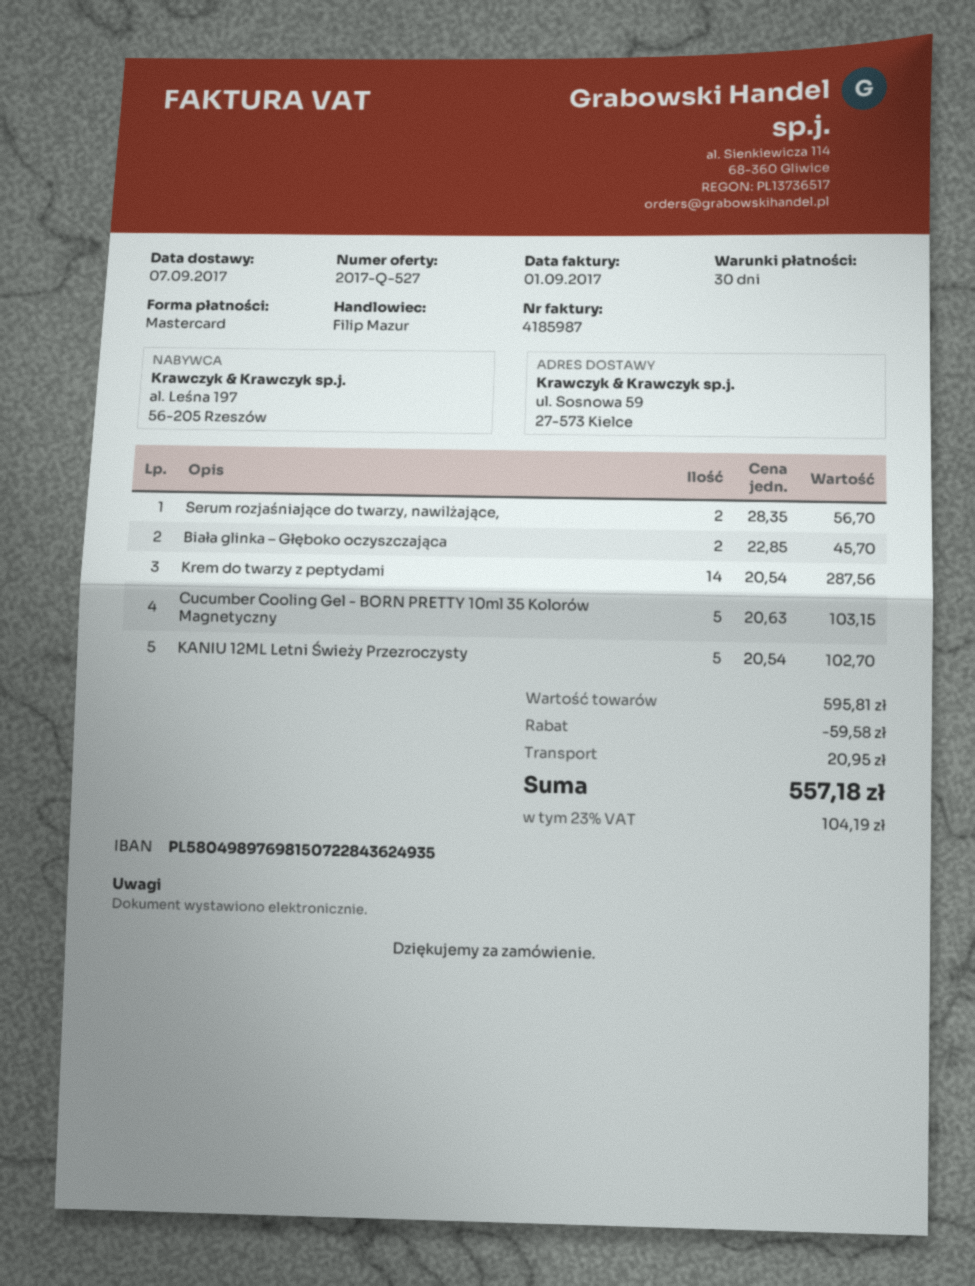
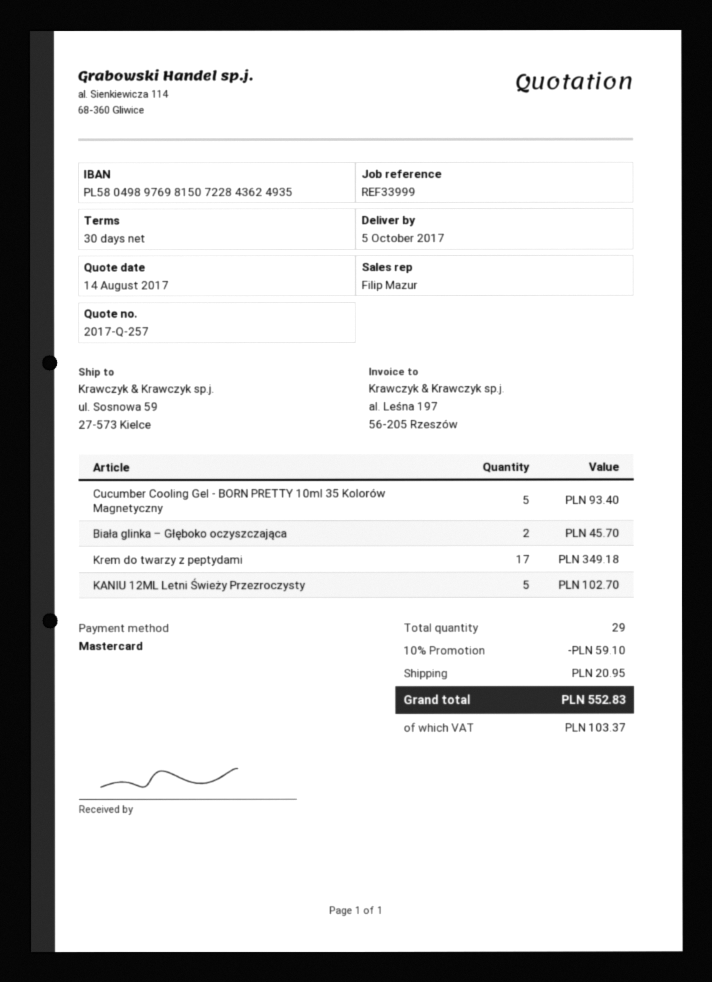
quote number: 2017-Q-527 -> 2017-Q-257
delivery date: 2017-09-07 -> 2017-10-05
Serum rozjaśniające do twarzy, nawilżające,: 2 for 56.70 -> none
Krem do twarzy z peptydami: 14 for 287.56 -> 17 for 349.18
Cucumber Cooling Gel - BORN PRETTY 10ml 35 Kolorów Magnetyczny: 5 for 103.15 -> 5 for 93.40
discount: 59.58 -> 59.10
tax: 104.19 -> 103.37
total: 557.18 -> 552.83

